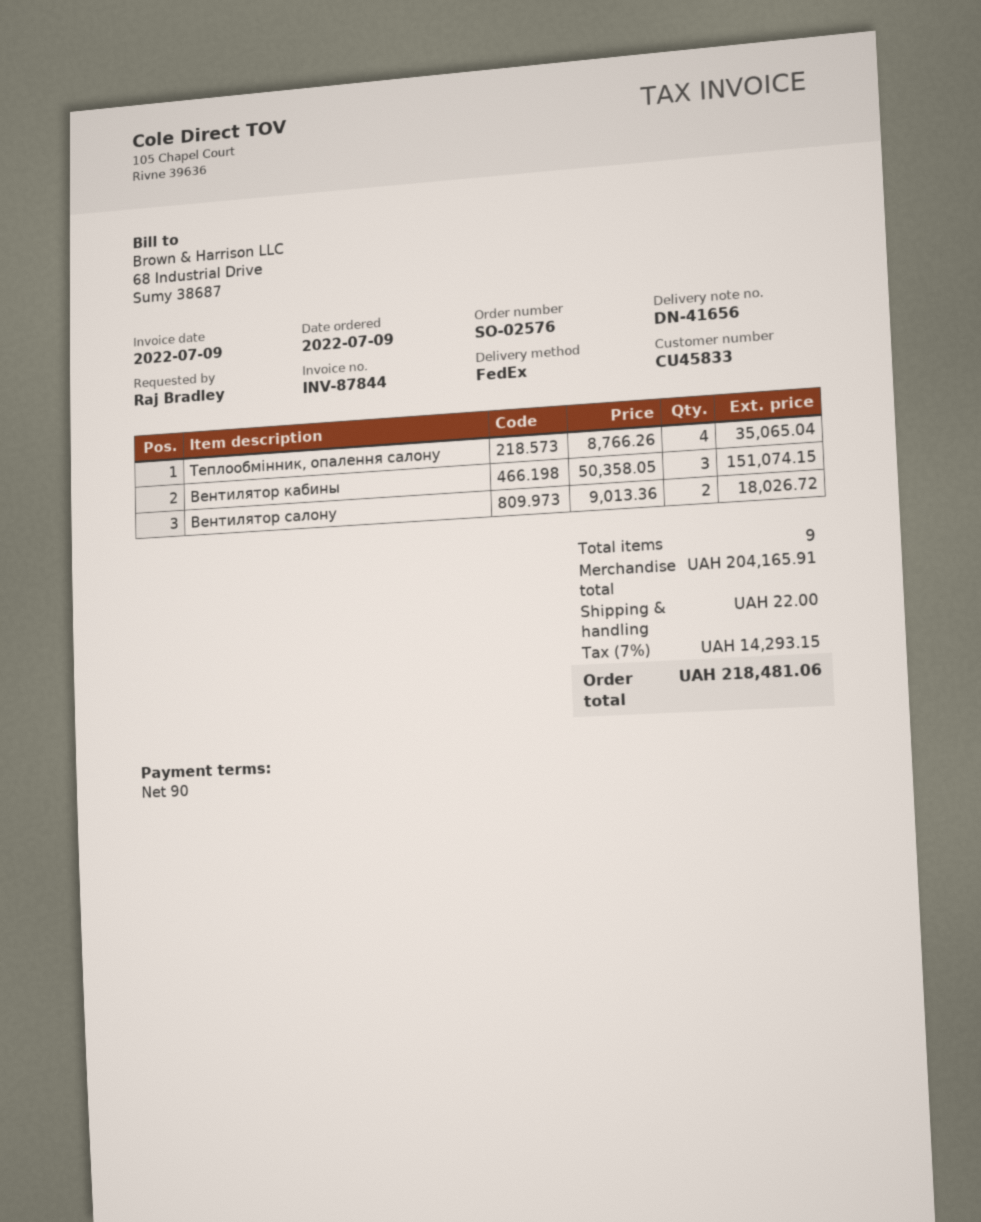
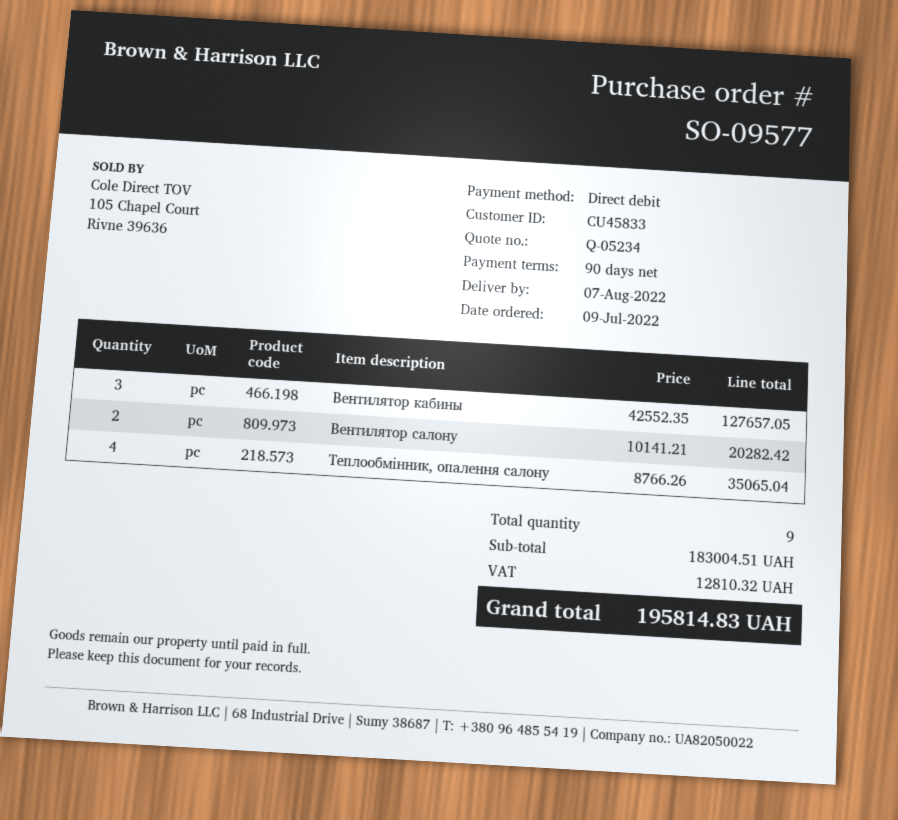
order number: SO-02576 -> SO-09577
Вентилятор кабины: 3 x 50358.05 = 151074.15 -> 3 x 42552.35 = 127657.05
Вентилятор салону: 2 x 9013.36 = 18026.72 -> 2 x 10141.21 = 20282.42
subtotal: 204165.91 -> 183004.51
shipping: 22.00 -> none
tax: 14293.15 -> 12810.32
total: 218481.06 -> 195814.83

